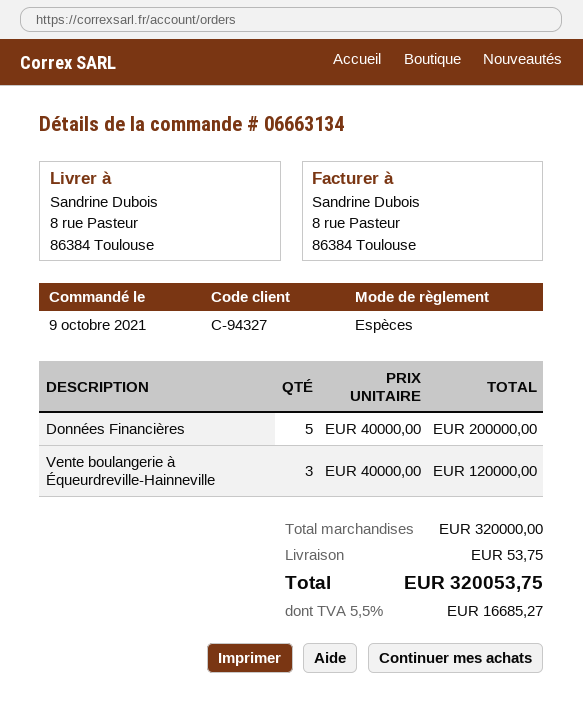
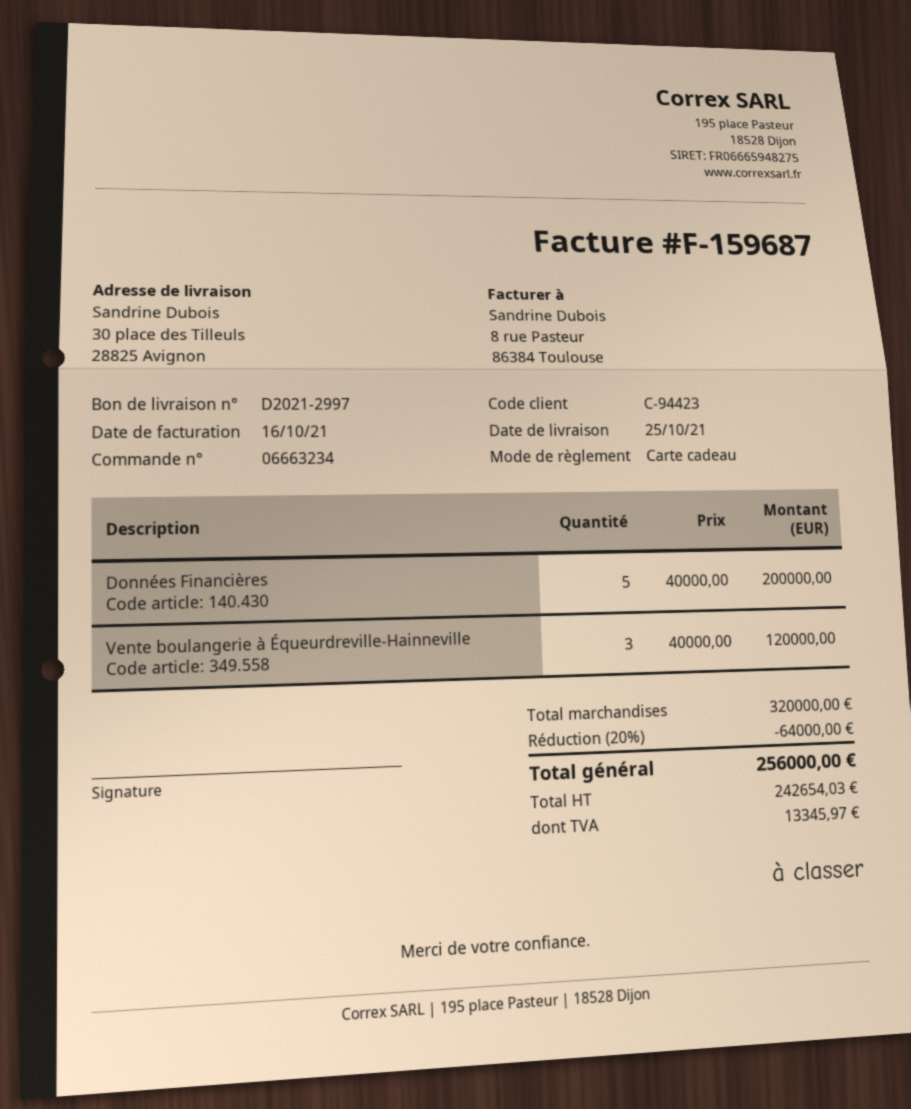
order number: 06663134 -> 06663234
customer number: C-94327 -> C-94423
payment method: cash -> gift card
ship to: 8 rue Pasteur, 86384 Toulouse -> 30 place des Tilleuls, 28825 Avignon
discount: none -> 20% = 64000.00
shipping: 53.75 -> none
tax: 16685.27 -> 13345.97
total: 320053.75 -> 256000.00

